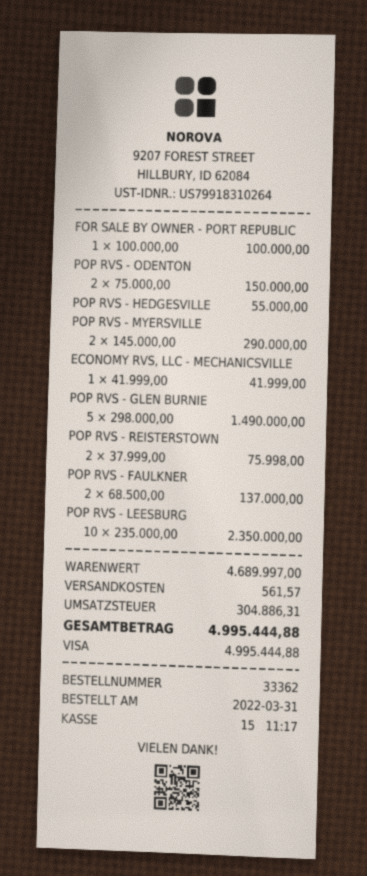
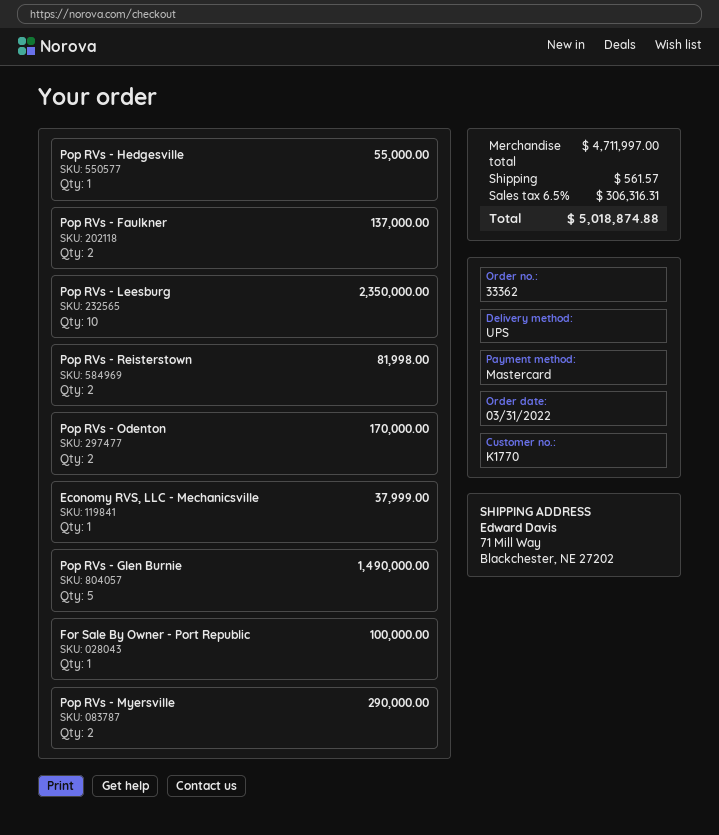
payment method: Visa -> Mastercard
POP RVS - ODENTON: 2 for 150000.00 -> 2 for 170000.00
ECONOMY RVS, LLC - MECHANICSVILLE: 1 for 41999.00 -> 1 for 37999.00
POP RVS - REISTERSTOWN: 2 for 75998.00 -> 2 for 81998.00
subtotal: 4689997.00 -> 4711997.00
tax: 304886.31 -> 306316.31
total: 4995444.88 -> 5018874.88

